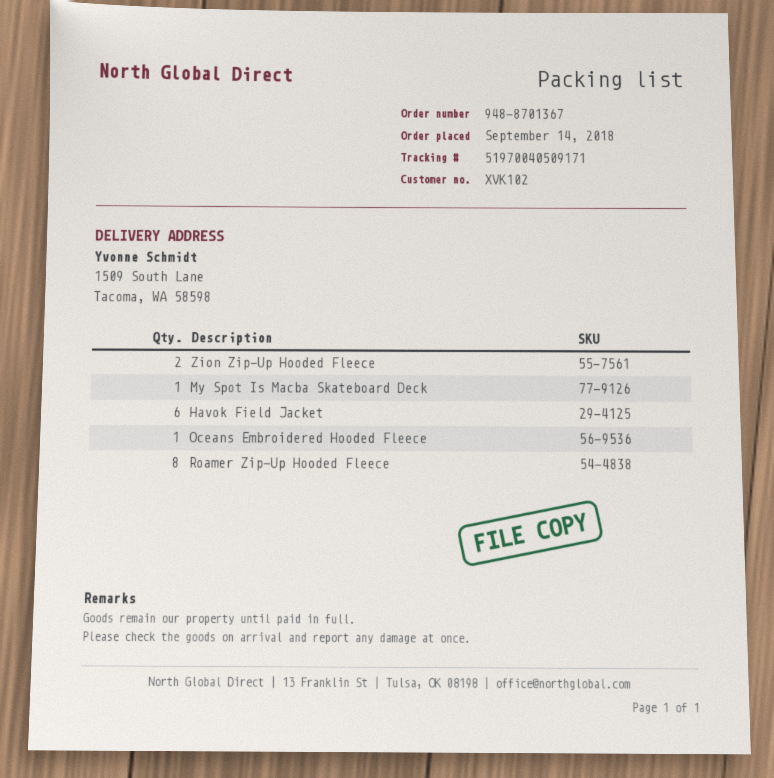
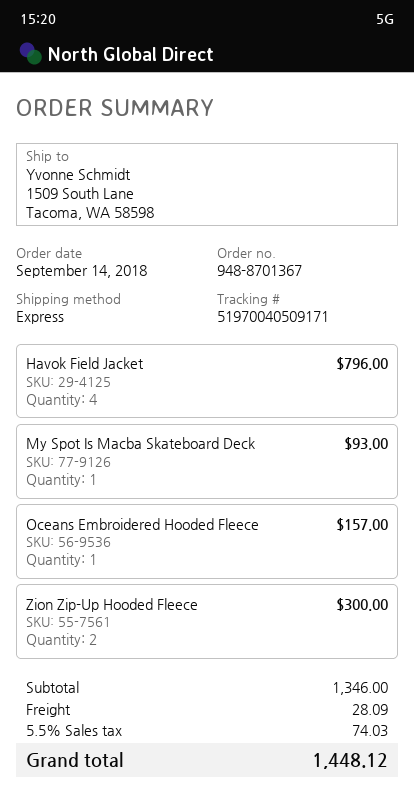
Havok Field Jacket: 6 -> 4
Roamer Zip-Up Hooded Fleece: 8 -> none

